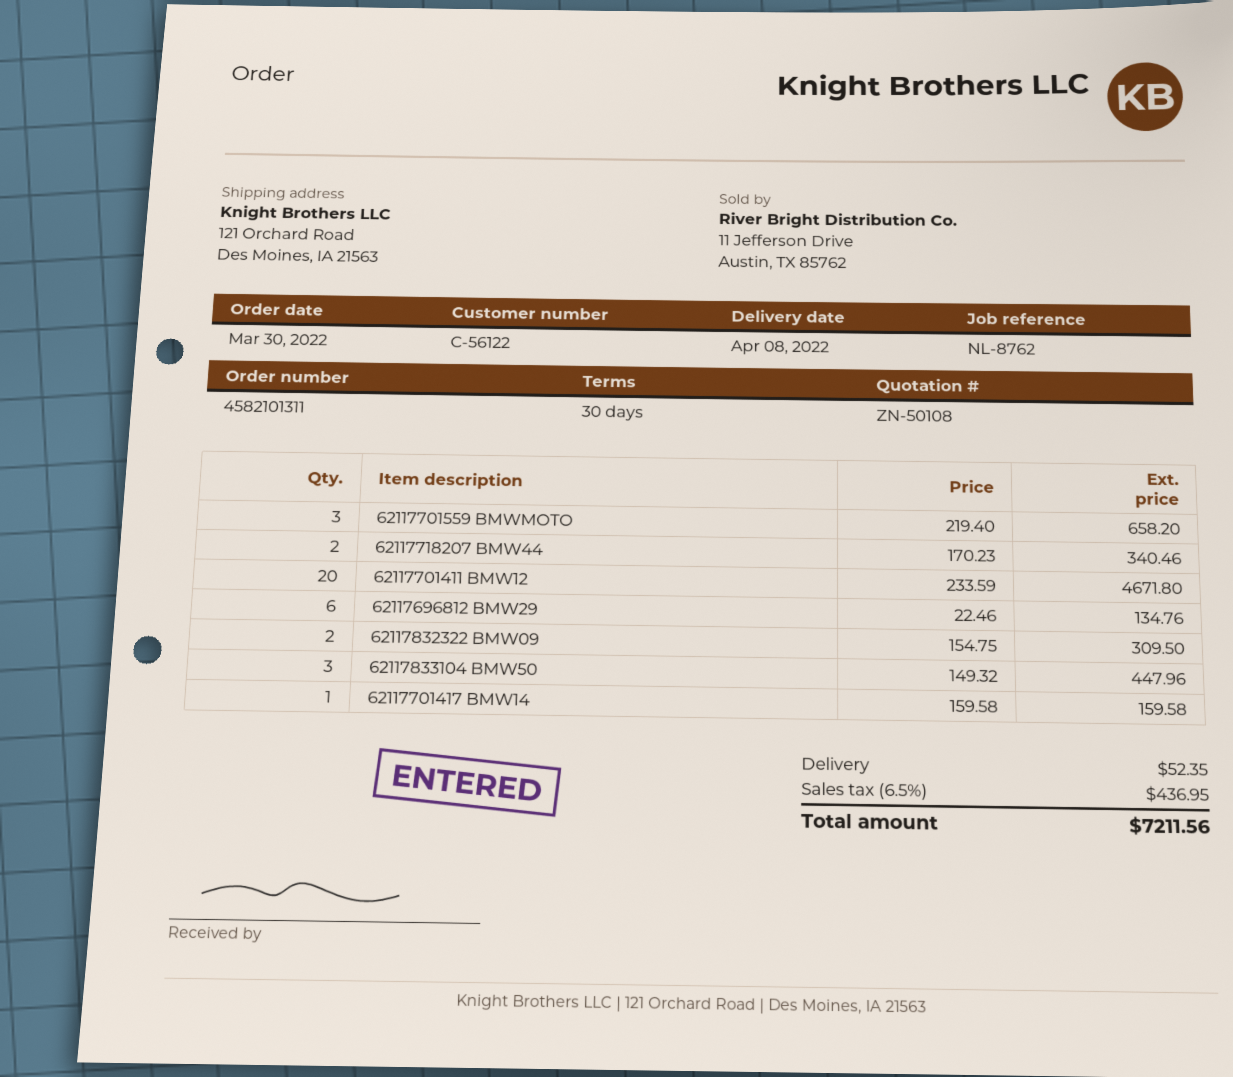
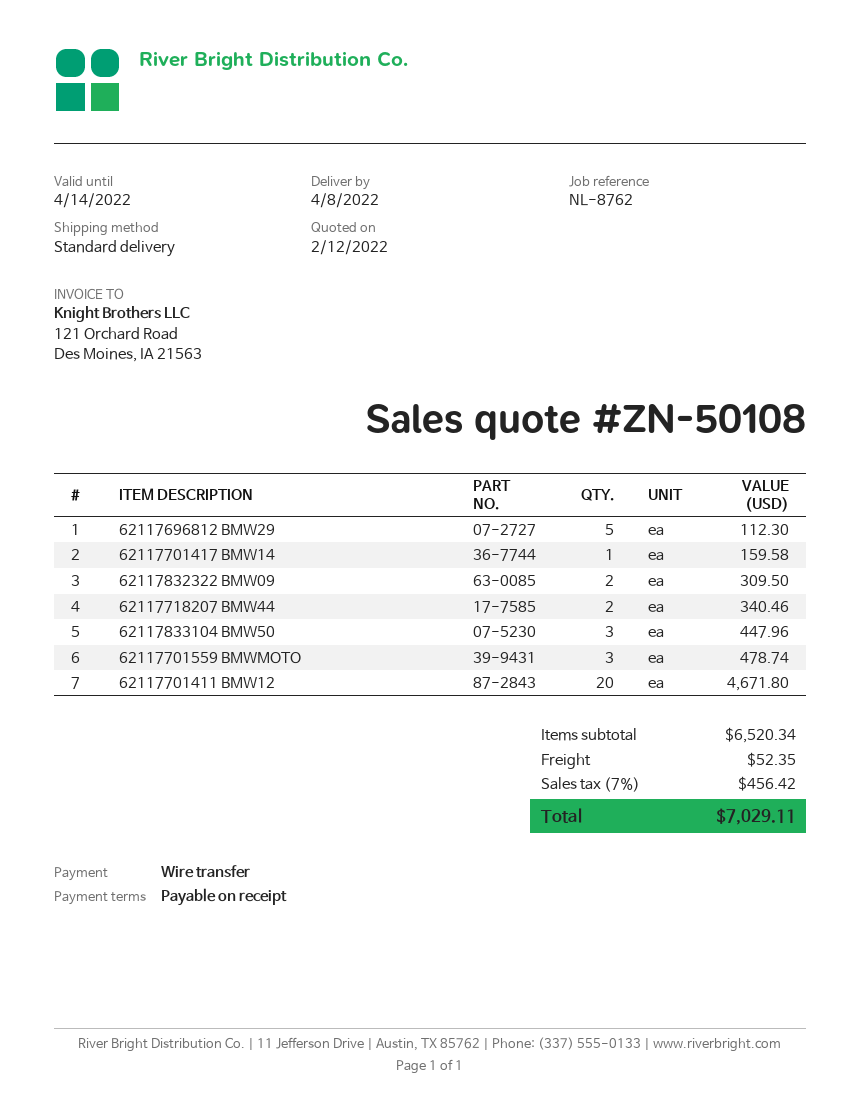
payment terms: 30 days -> on receipt
62117701559 BMWMOTO: 3 for 658.20 -> 3 for 478.74
62117696812 BMW29: 6 for 134.76 -> 5 for 112.30
tax: 6.5% = 436.95 -> 7% = 456.42
total: 7211.56 -> 7029.11

